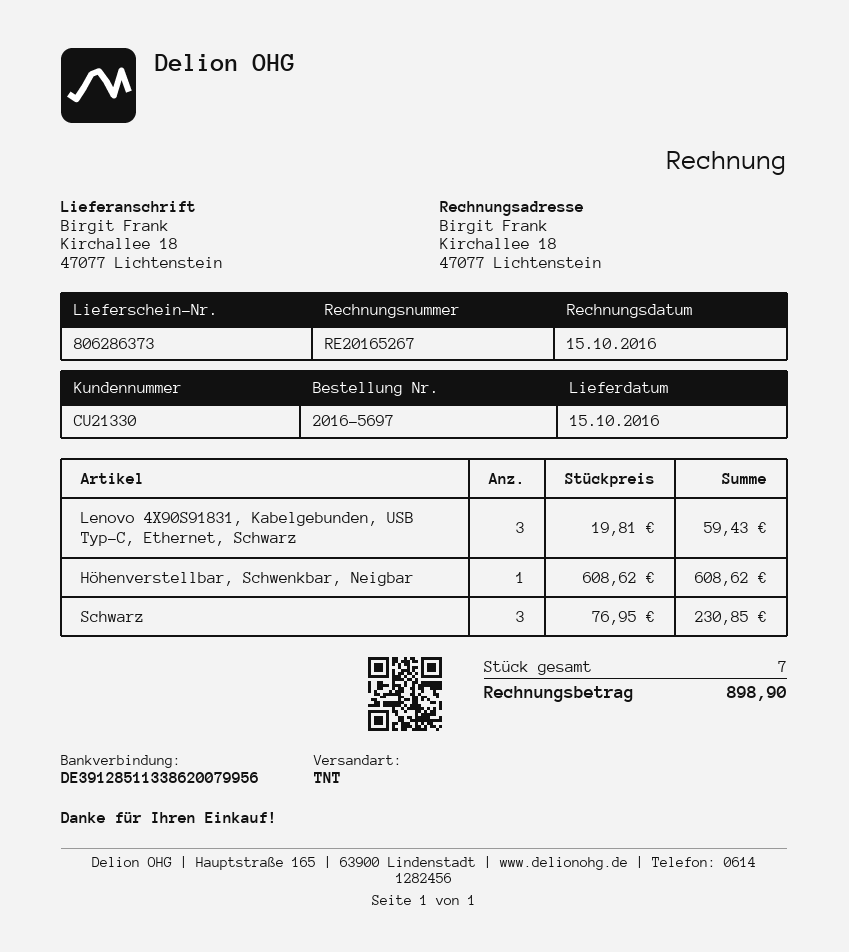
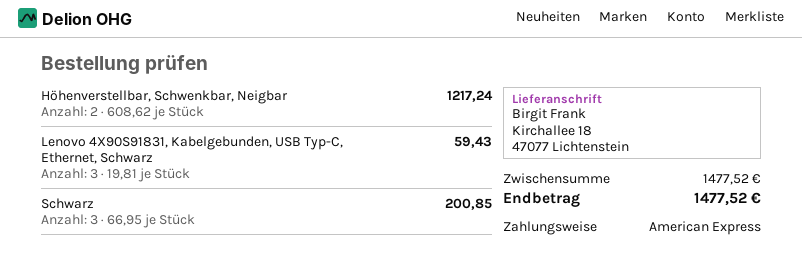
Höhenverstellbar, Schwenkbar, Neigbar: 1 x 608.62 = 608.62 -> 2 x 608.62 = 1217.24
Schwarz: 3 x 76.95 = 230.85 -> 3 x 66.95 = 200.85
total: 898.90 -> 1477.52

